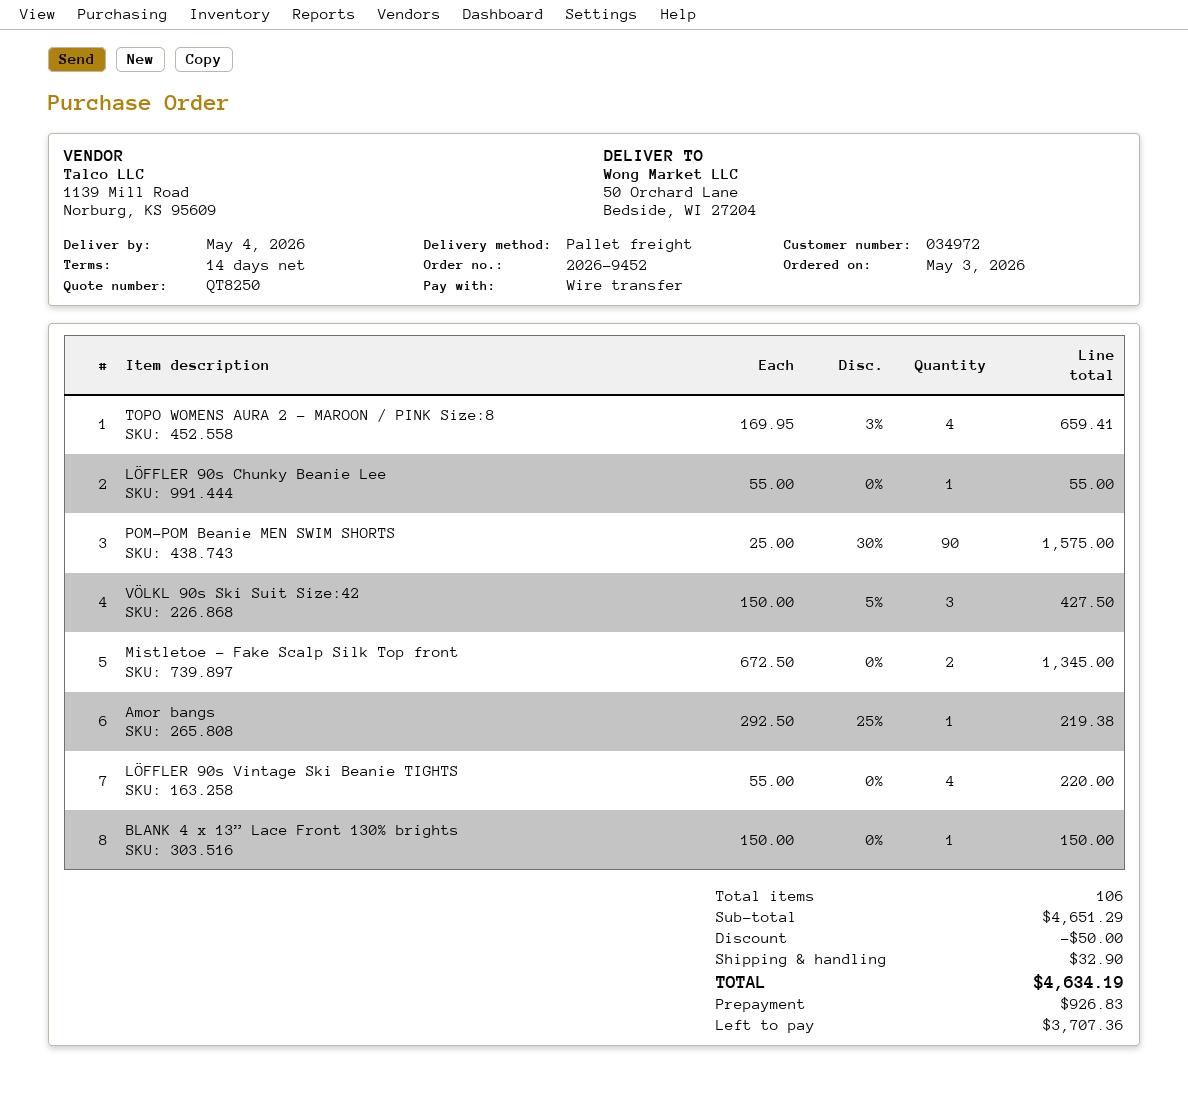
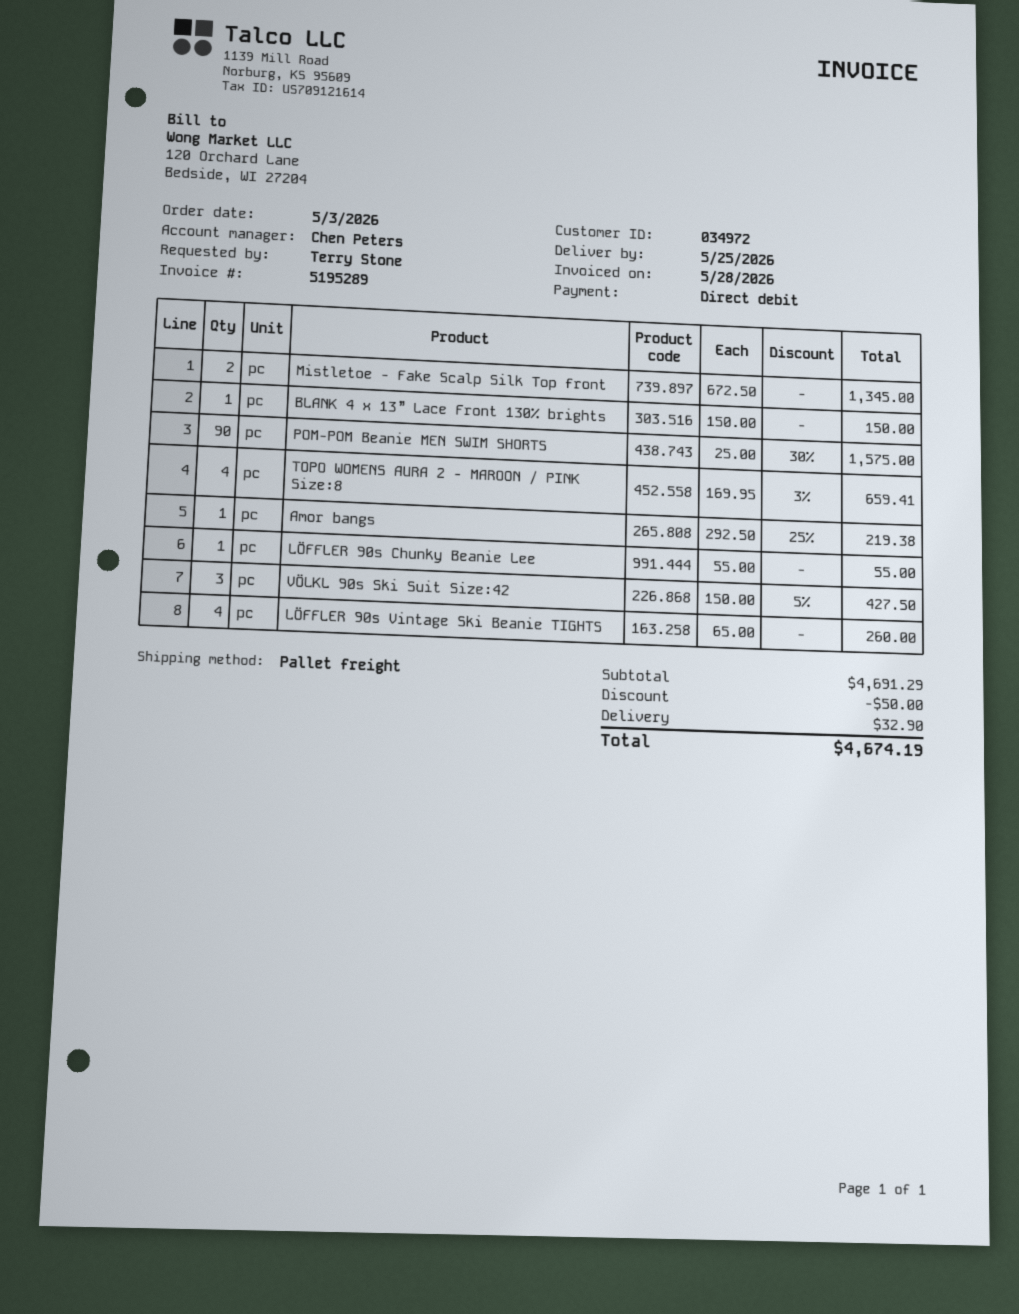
delivery date: 2026-05-04 -> 2026-05-25
payment method: bank transfer -> direct debit
LÖFFLER 90s Vintage Ski Beanie TIGHTS: 4 x 55.00 = 220.00 -> 4 x 65.00 = 260.00
subtotal: 4651.29 -> 4691.29
total: 4634.19 -> 4674.19

